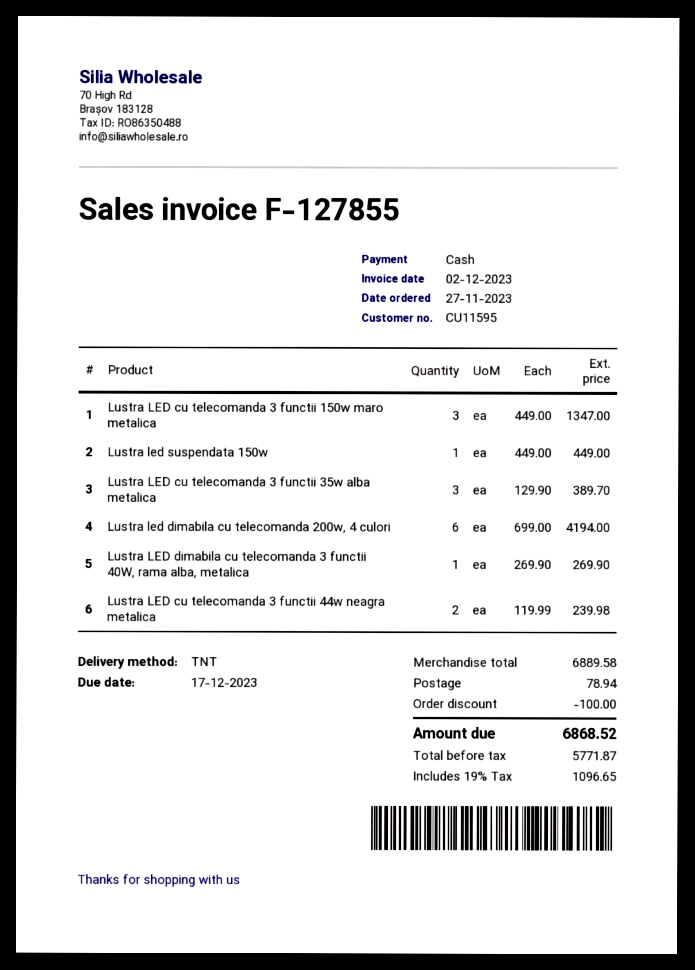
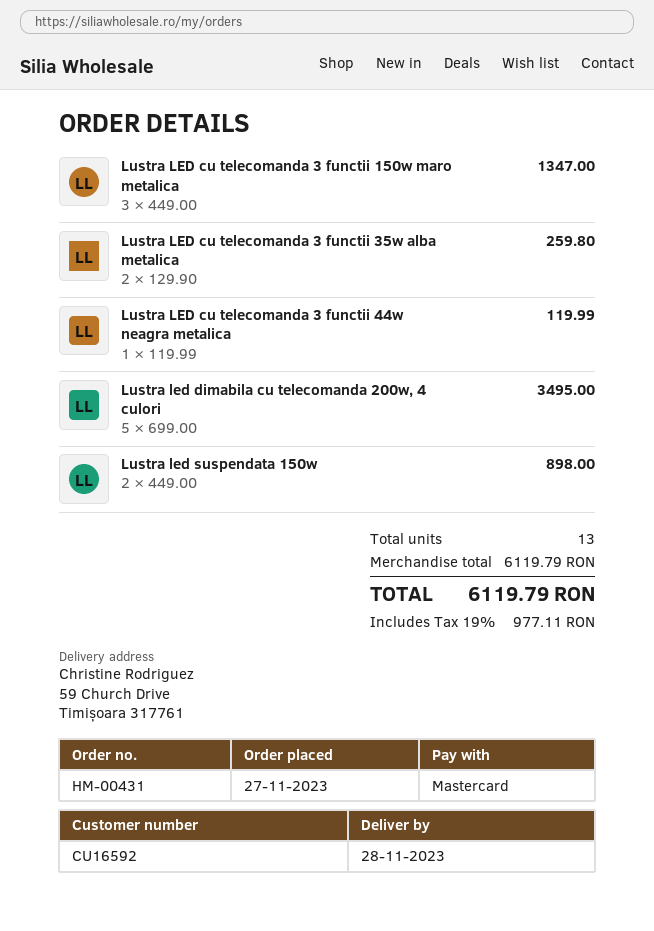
customer number: CU11595 -> CU16592
payment method: cash -> Mastercard
Lustra led suspendata 150w: 1 x 449.00 = 449.00 -> 2 x 449.00 = 898.00
Lustra LED cu telecomanda 3 functii 35w alba metalica: 3 x 129.90 = 389.70 -> 2 x 129.90 = 259.80
Lustra led dimabila cu telecomanda 200w, 4 culori: 6 x 699.00 = 4194.00 -> 5 x 699.00 = 3495.00
Lustra LED dimabila cu telecomanda 3 functii 40W, rama alba, metalica: 1 x 269.90 = 269.90 -> none
Lustra LED cu telecomanda 3 functii 44w neagra metalica: 2 x 119.99 = 239.98 -> 1 x 119.99 = 119.99
subtotal: 6889.58 -> 6119.79
discount: 100.00 -> none
shipping: 78.94 -> none
tax: 19% = 1096.65 -> 19% = 977.11
total: 6868.52 -> 6119.79

